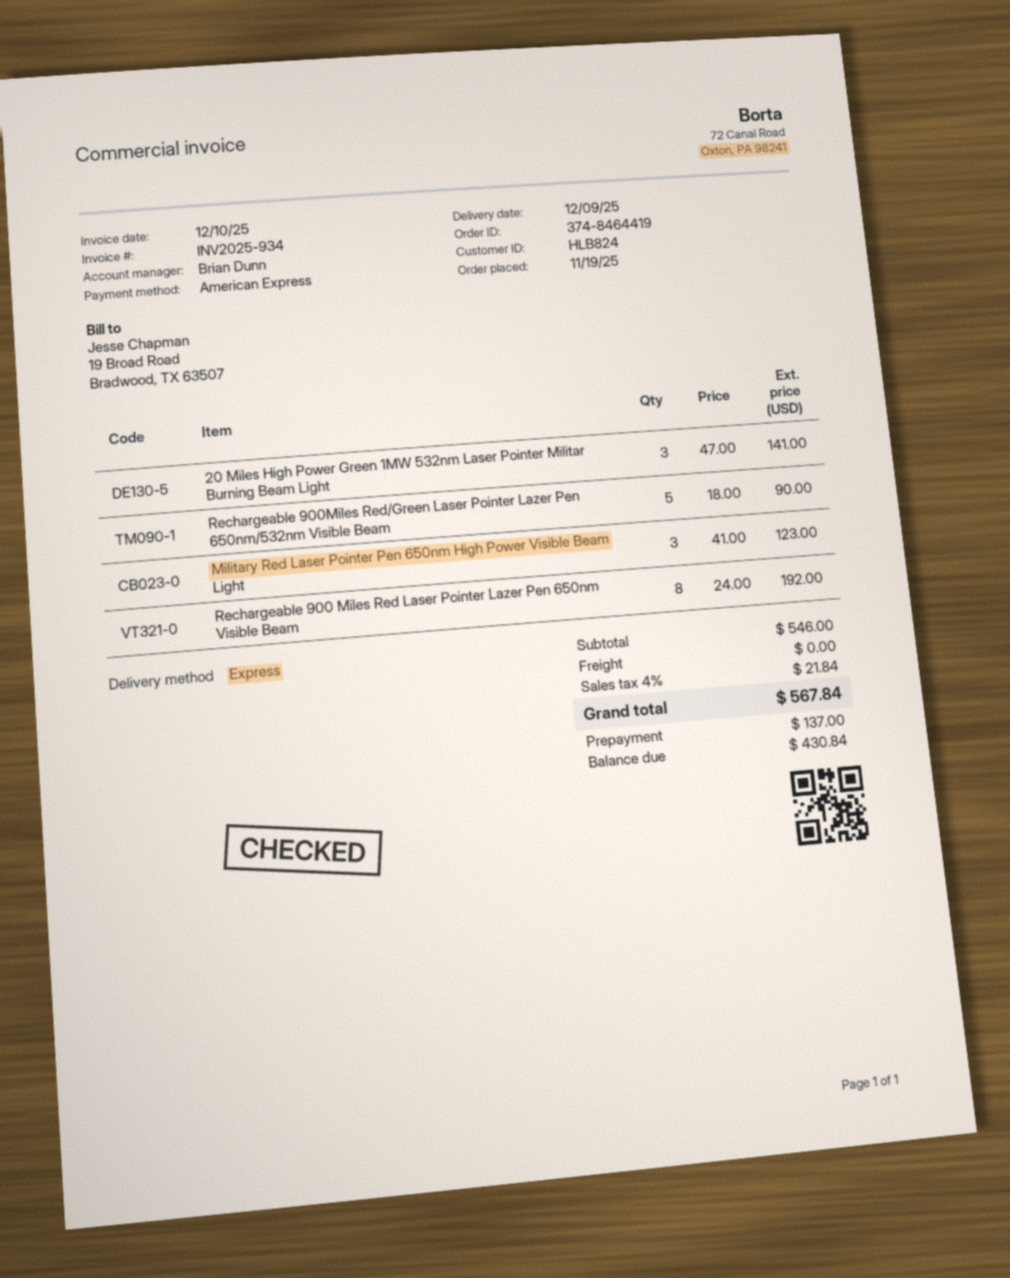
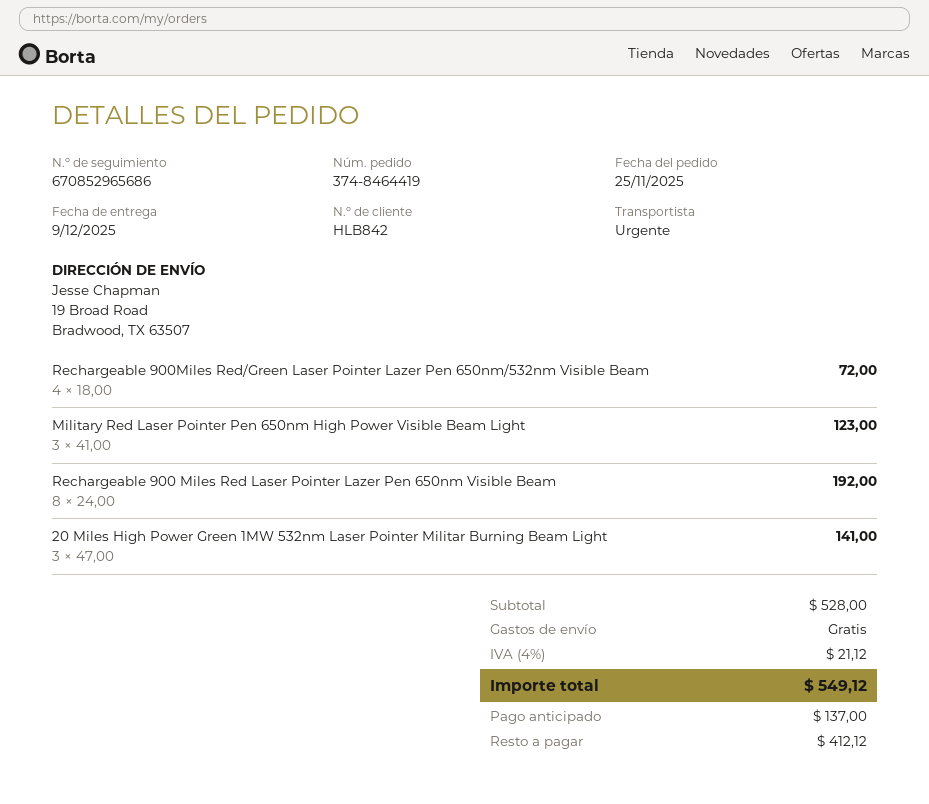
order date: 2025-11-19 -> 2025-11-25
customer number: HLB824 -> HLB842
Rechargeable 900Miles Red/Green Laser Pointer Lazer Pen 650nm/532nm Visible Beam: 5 x 18.00 = 90.00 -> 4 x 18.00 = 72.00
subtotal: 546.00 -> 528.00
tax: 4% = 21.84 -> 4% = 21.12
total: 567.84 -> 549.12
balance: 430.84 -> 412.12

